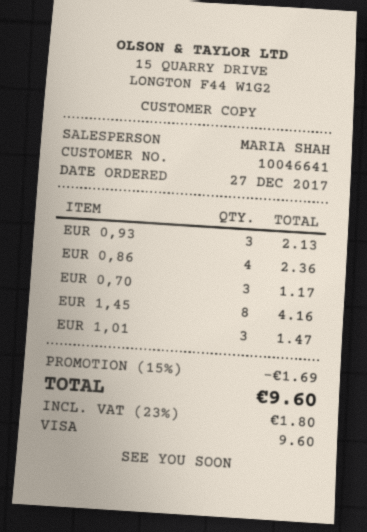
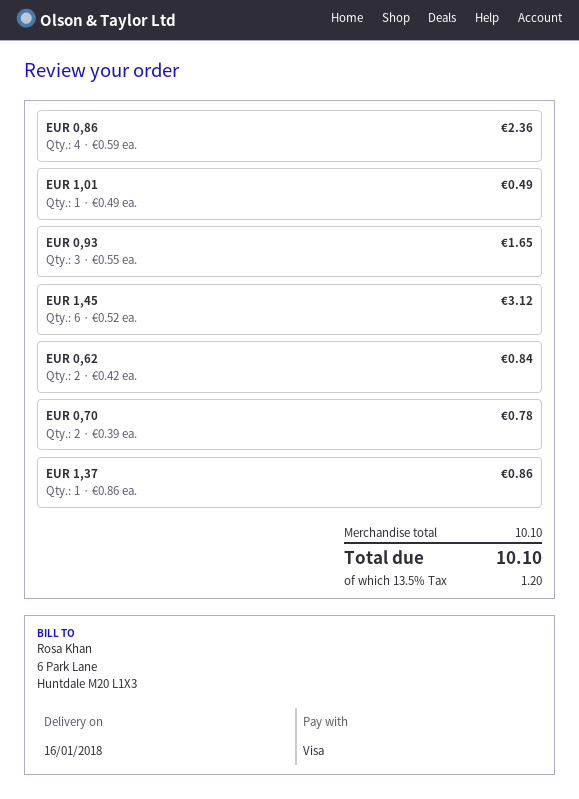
EUR 0,93: 3 for 2.13 -> 3 for 1.65
EUR 0,70: 3 for 1.17 -> 2 for 0.78
EUR 1,45: 8 for 4.16 -> 6 for 3.12
EUR 1,01: 3 for 1.47 -> 1 for 0.49
EUR 0,62: none -> 2 for 0.84
EUR 1,37: none -> 1 for 0.86
discount: 15% = 1.69 -> none
tax: 23% = 1.80 -> 13.5% = 1.20
total: 9.60 -> 10.10

